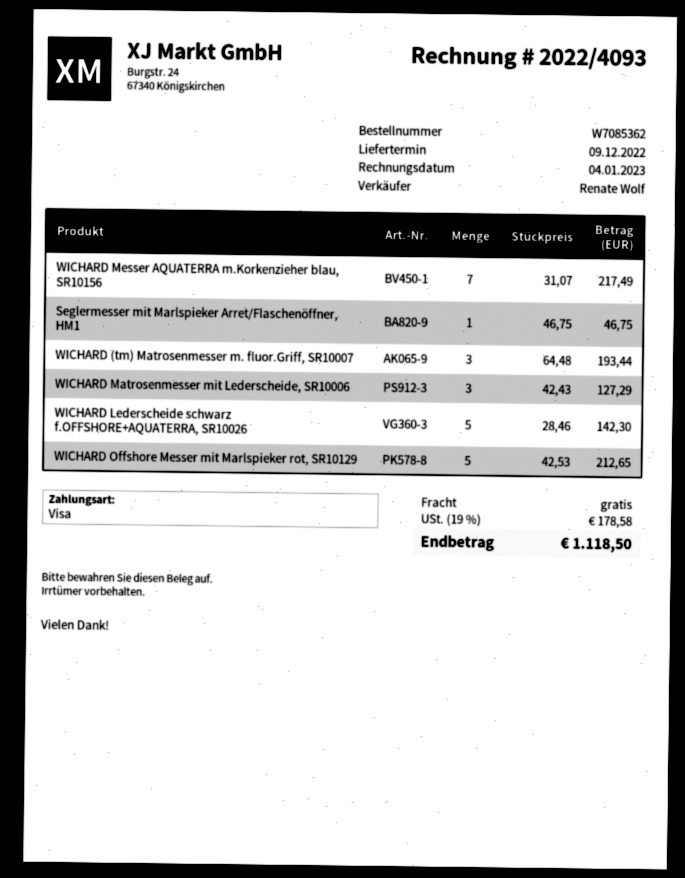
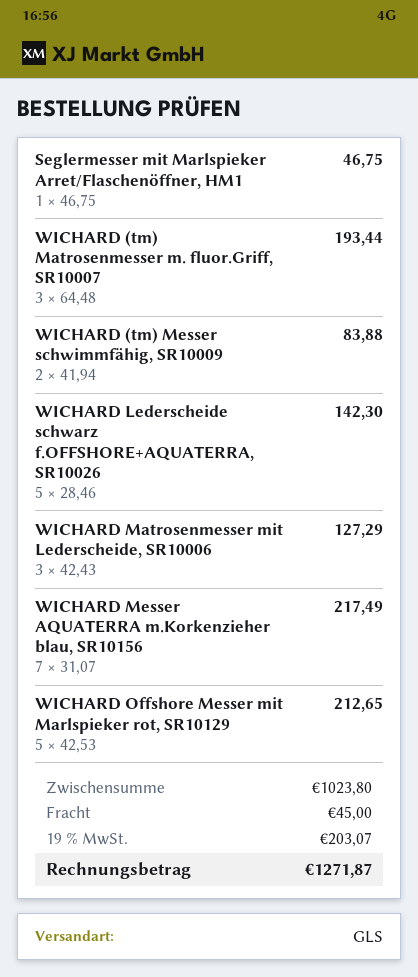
WICHARD (tm) Messer schwimmfähig, SR10009: none -> 2 x 41.94 = 83.88
shipping: 0.00 -> 45.00
tax: 19% = 178.58 -> 19% = 203.07
total: 1118.50 -> 1271.87

